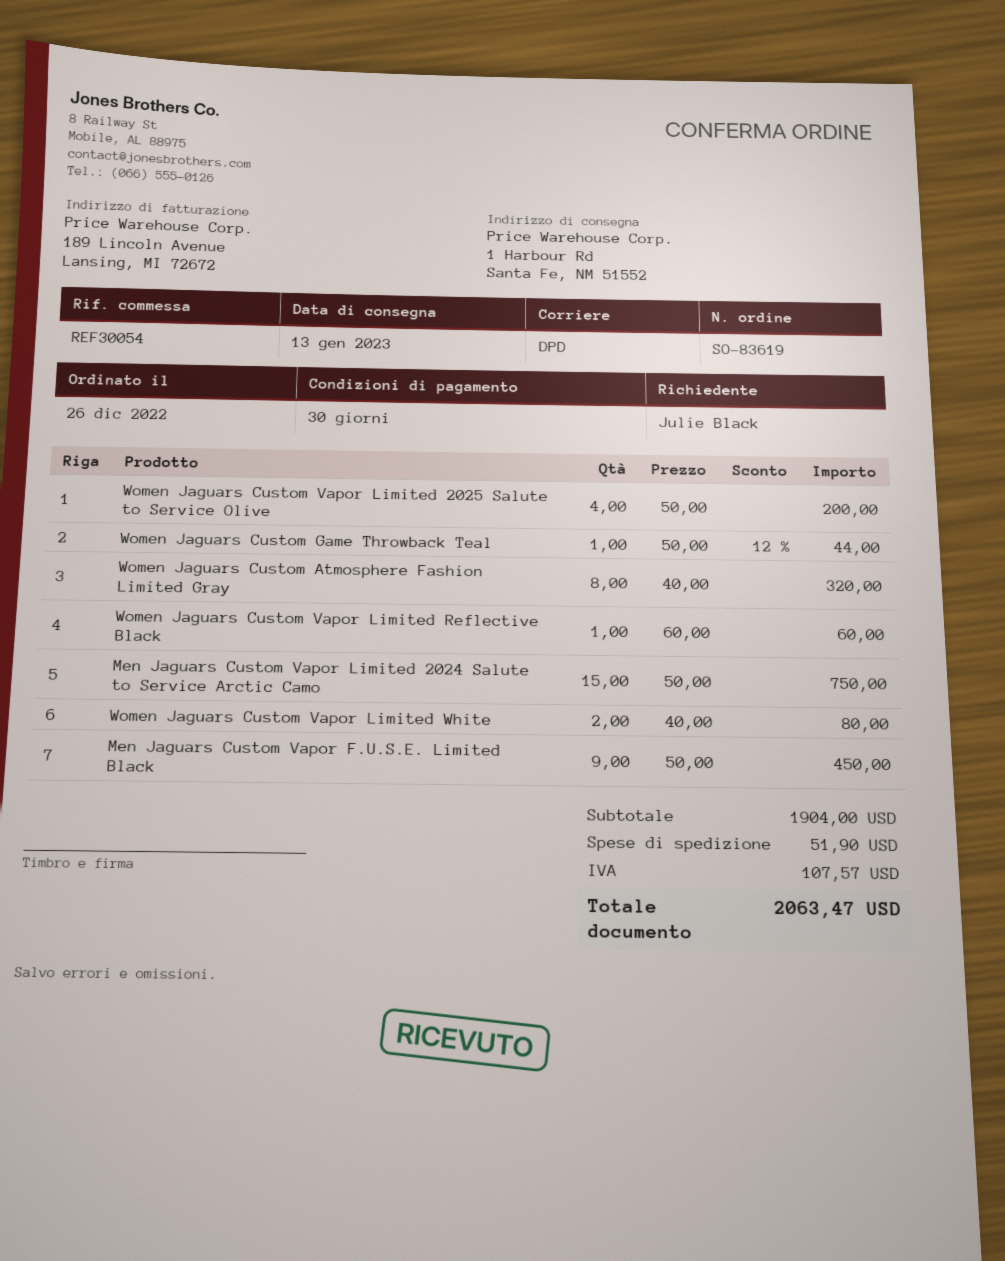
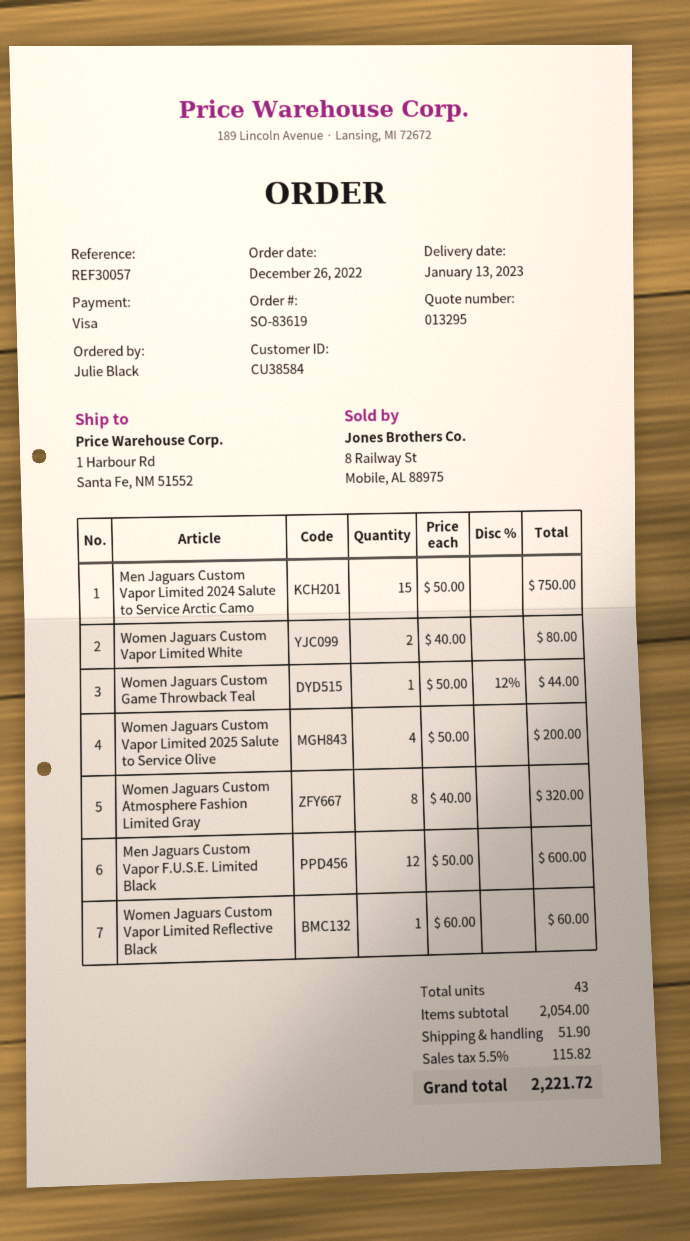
reference: REF30054 -> REF30057
Men Jaguars Custom Vapor F.U.S.E. Limited Black: 9 x 50.00 = 450.00 -> 12 x 50.00 = 600.00
subtotal: 1904.00 -> 2054.00
tax: 107.57 -> 115.82
total: 2063.47 -> 2221.72

